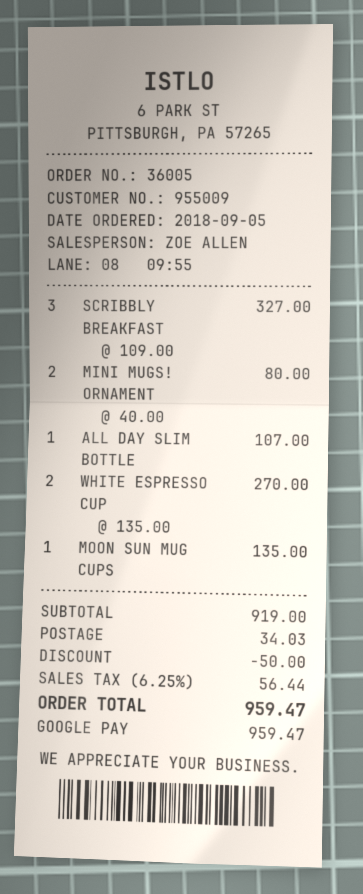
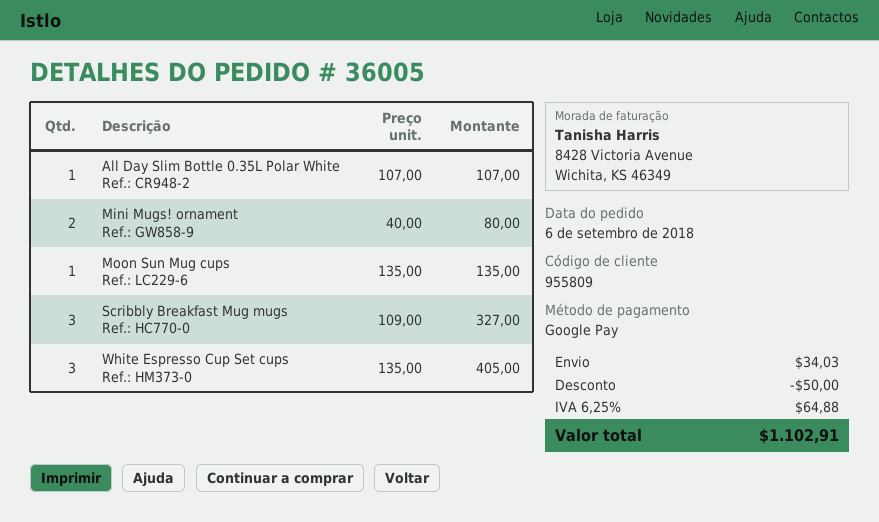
order date: 2018-09-05 -> 2018-09-06
customer number: 955009 -> 955809
WHITE ESPRESSO CUP: 2 x 135.00 = 270.00 -> 3 x 135.00 = 405.00
tax: 6.25% = 56.44 -> 6.25% = 64.88
total: 959.47 -> 1102.91

